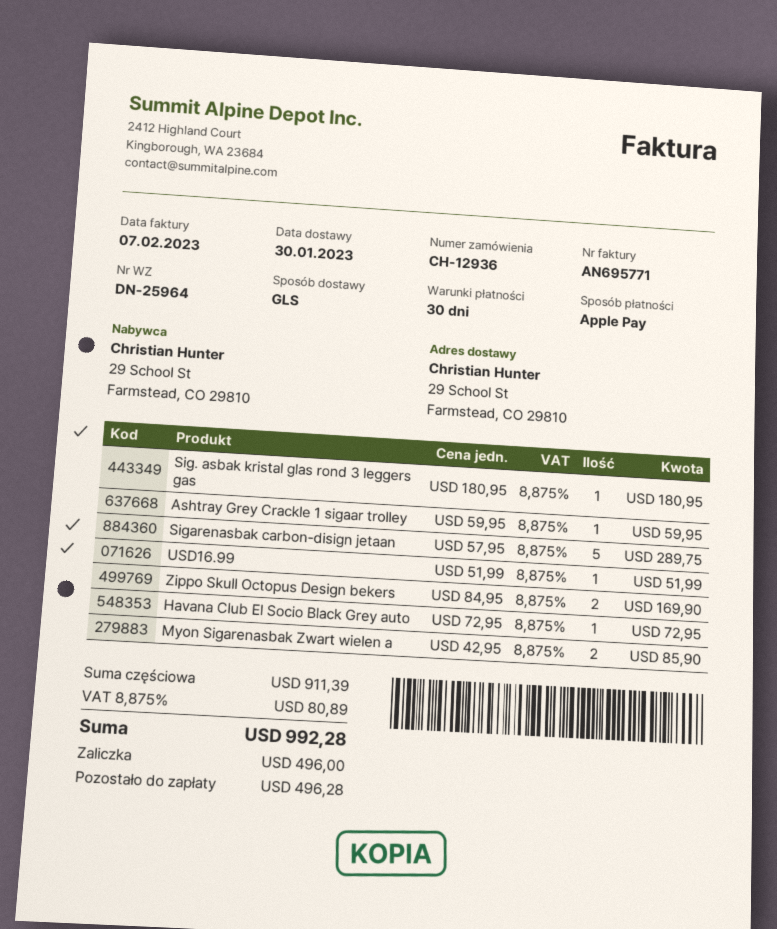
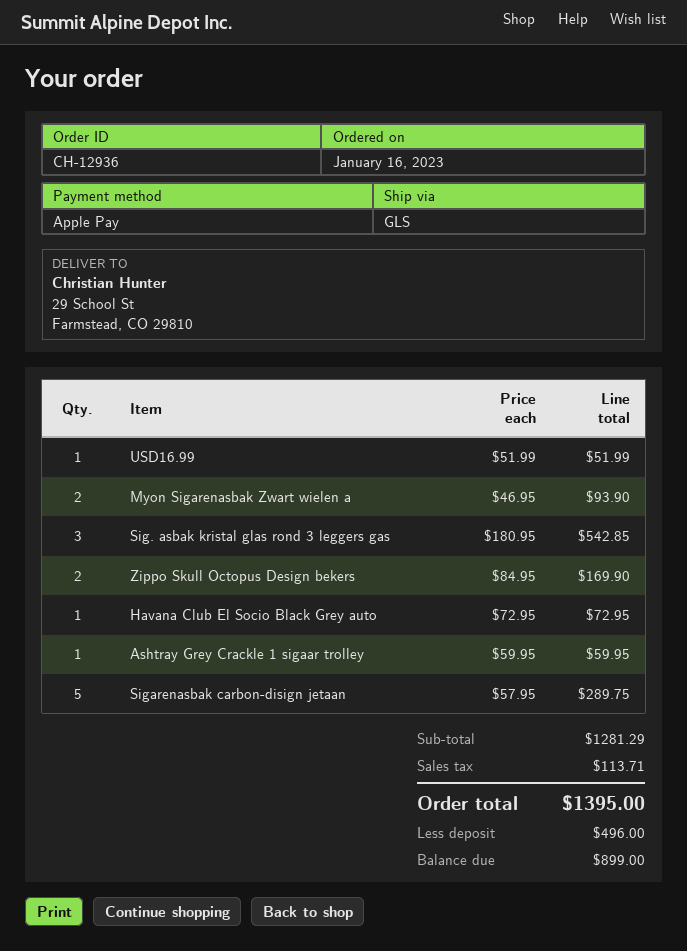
Sig. asbak kristal glas rond 3 leggers gas: 1 x 180.95 = 180.95 -> 3 x 180.95 = 542.85
Myon Sigarenasbak Zwart wielen a: 2 x 42.95 = 85.90 -> 2 x 46.95 = 93.90
subtotal: 911.39 -> 1281.29
tax: 80.89 -> 113.71
total: 992.28 -> 1395.00
balance: 496.28 -> 899.00

